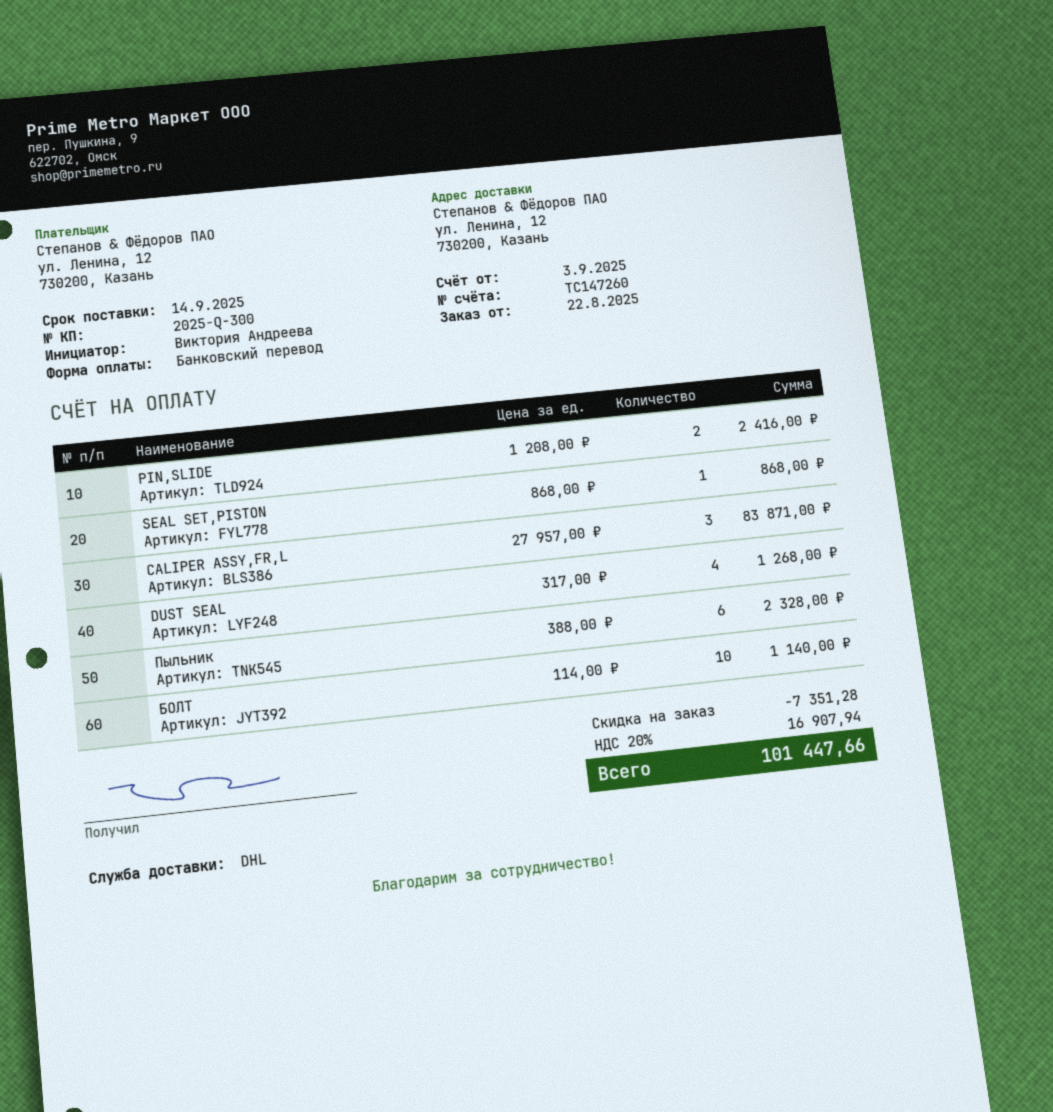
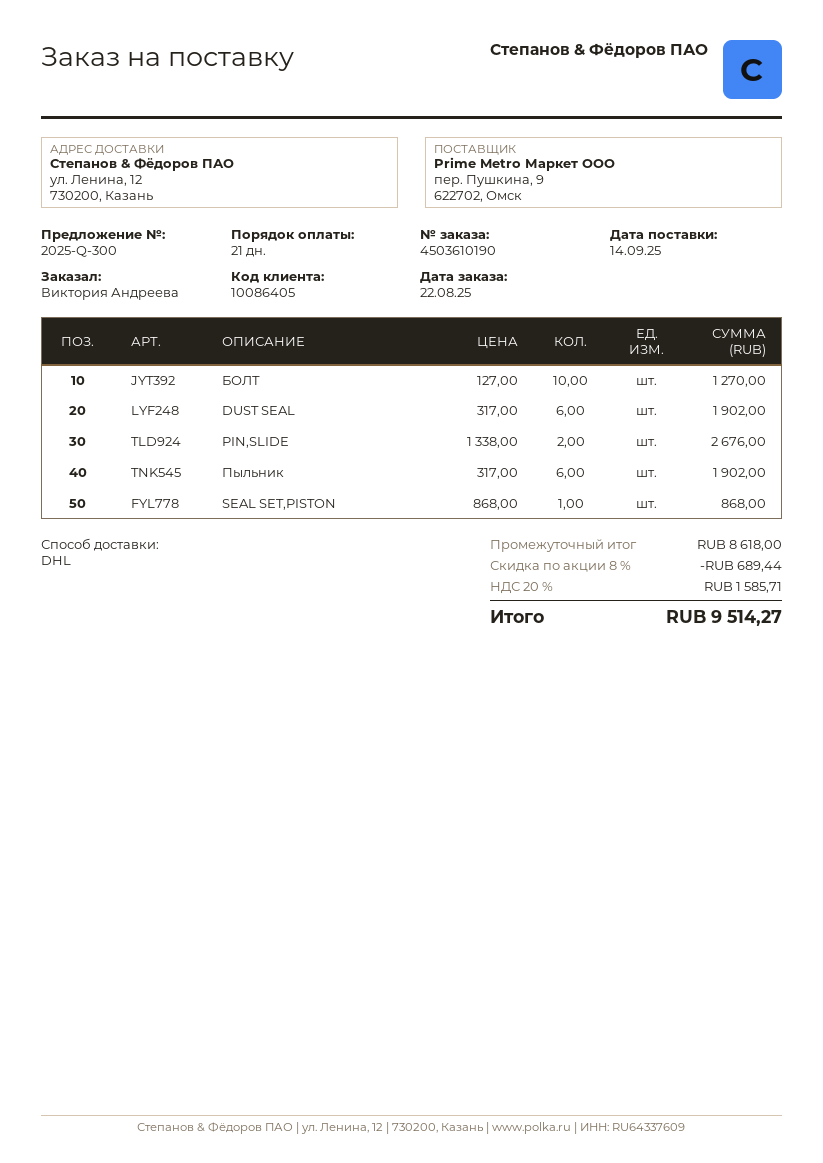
PIN,SLIDE: 2 x 1208.00 = 2416.00 -> 2 x 1338.00 = 2676.00
CALIPER ASSY,FR,L: 3 x 27957.00 = 83871.00 -> none
DUST SEAL: 4 x 317.00 = 1268.00 -> 6 x 317.00 = 1902.00
Пыльник: 6 x 388.00 = 2328.00 -> 6 x 317.00 = 1902.00
БОЛТ: 10 x 114.00 = 1140.00 -> 10 x 127.00 = 1270.00
discount: 7351.28 -> 689.44
tax: 20% = 16907.94 -> 20% = 1585.71
total: 101447.66 -> 9514.27

